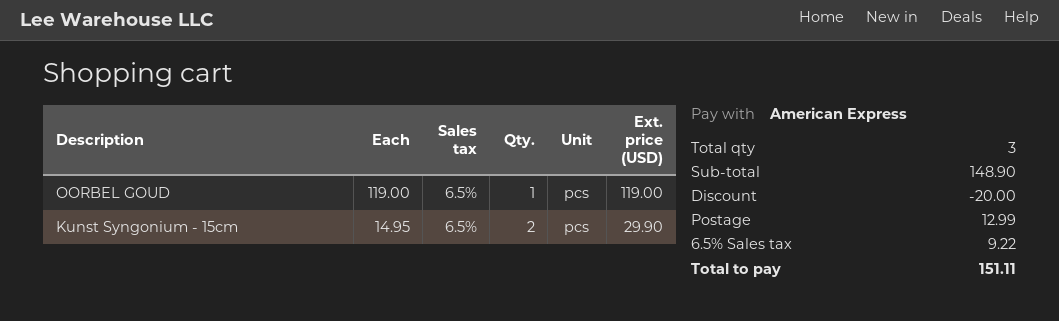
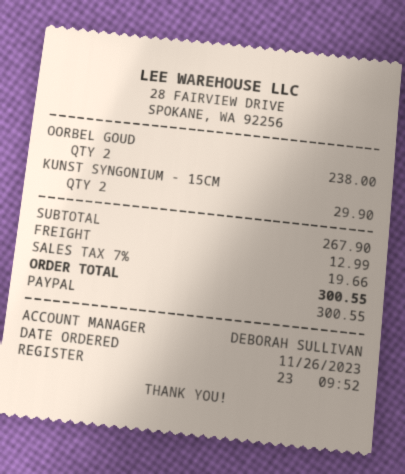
payment method: American Express -> PayPal
OORBEL GOUD: 1 for 119.00 -> 2 for 238.00
subtotal: 148.90 -> 267.90
discount: 20.00 -> none
tax: 6.5% = 9.22 -> 7% = 19.66
total: 151.11 -> 300.55

